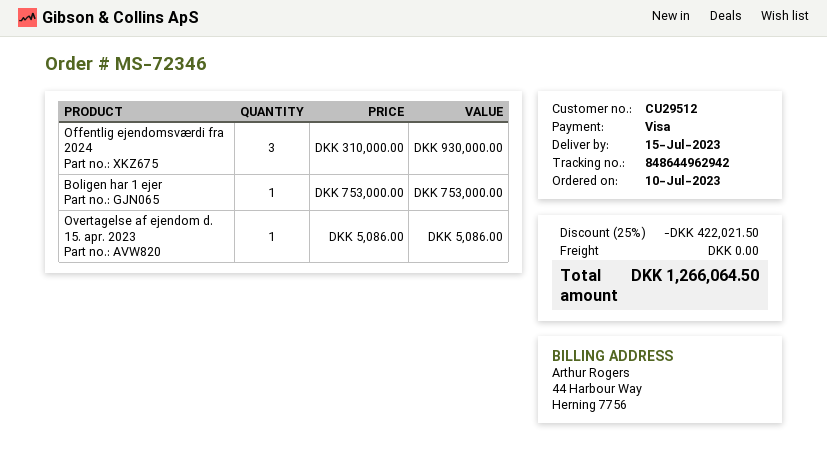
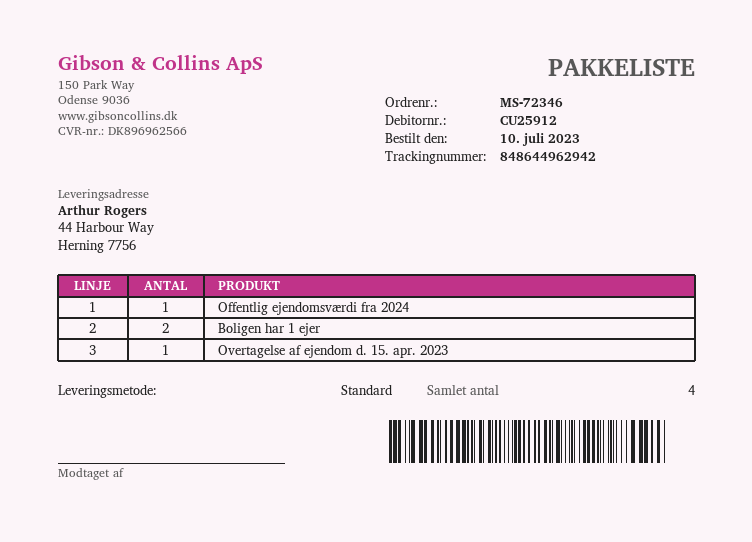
customer number: CU29512 -> CU25912
Offentlig ejendomsværdi fra 2024: 3 -> 1
Boligen har 1 ejer: 1 -> 2

